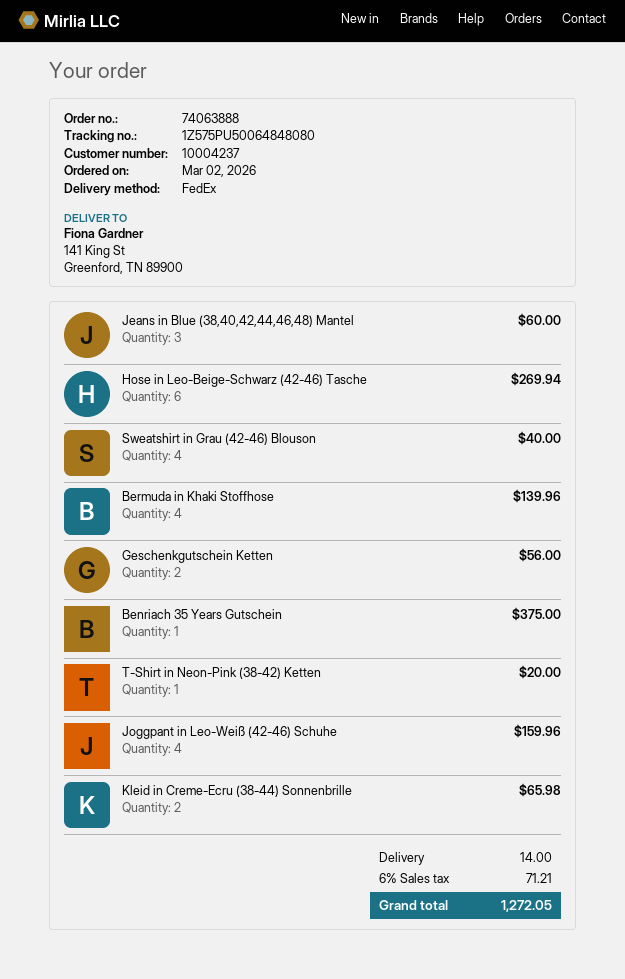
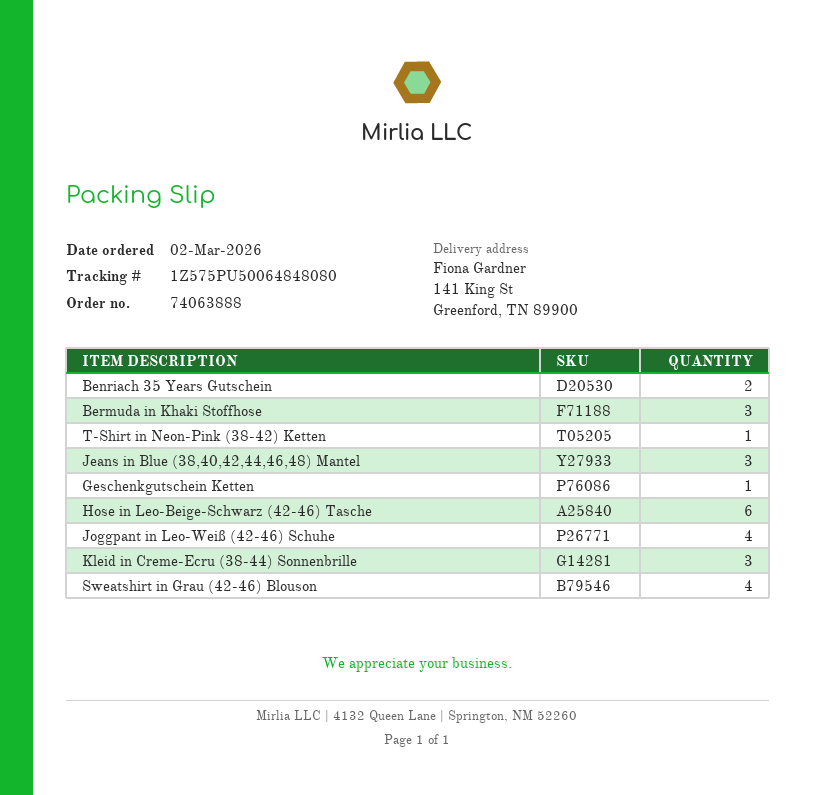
Bermuda in Khaki Stoffhose: 4 -> 3
Geschenkgutschein Ketten: 2 -> 1
Benriach 35 Years Gutschein: 1 -> 2
Kleid in Creme-Ecru (38-44) Sonnenbrille: 2 -> 3

